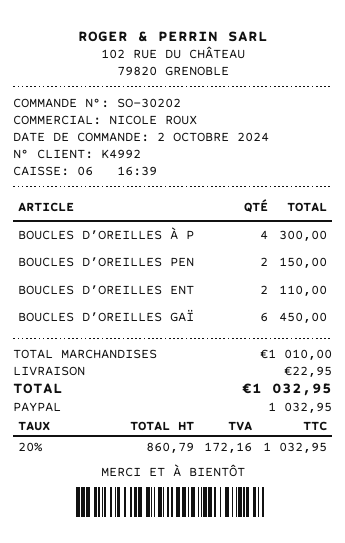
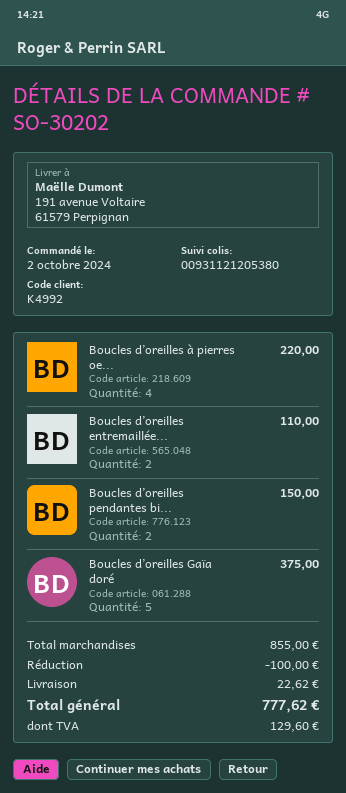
BOUCLES D’OREILLES À P: 4 for 300.00 -> 4 for 220.00
BOUCLES D’OREILLES GAÏ: 6 for 450.00 -> 5 for 375.00
subtotal: 1010.00 -> 855.00
discount: none -> 100.00
shipping: 22.95 -> 22.62
tax: 172.16 -> 129.60
total: 1032.95 -> 777.62

